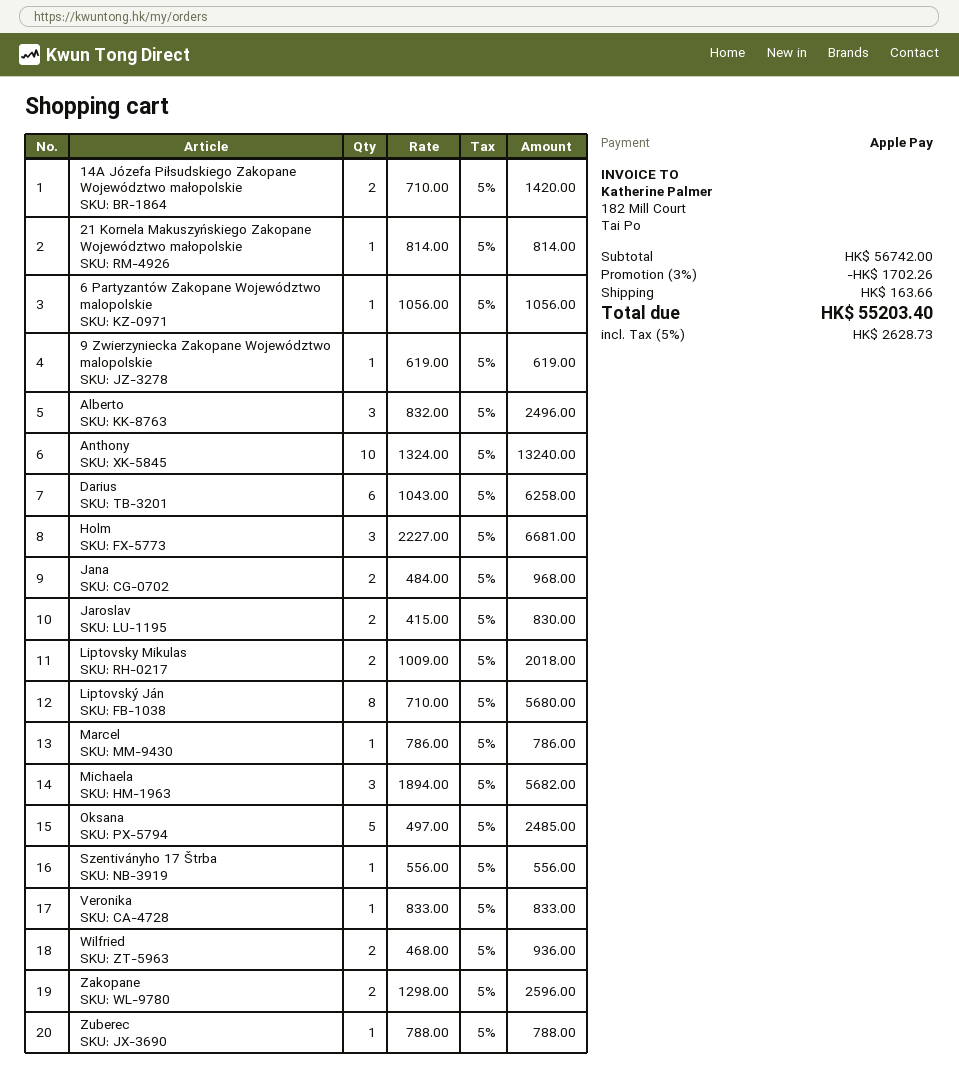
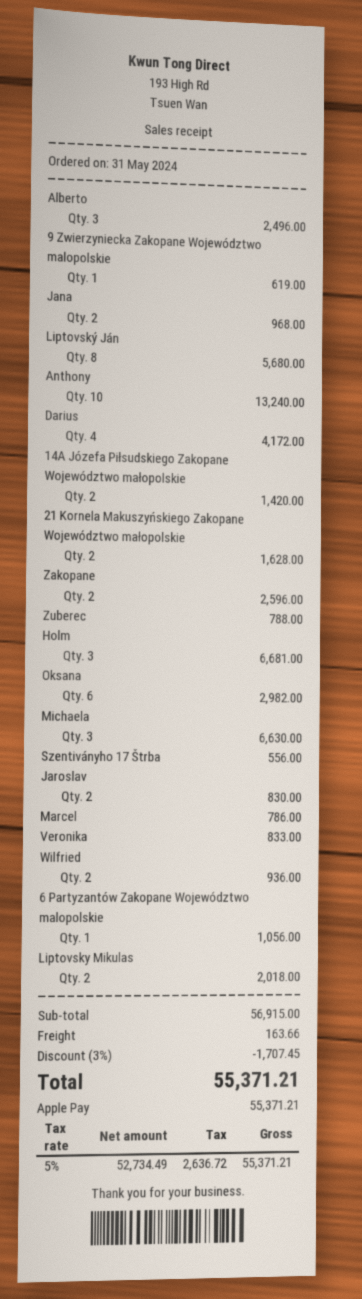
21 Kornela Makuszyńskiego Zakopane Województwo małopolskie: 1 for 814.00 -> 2 for 1628.00
Darius: 6 for 6258.00 -> 4 for 4172.00
Michaela: 3 for 5682.00 -> 3 for 6630.00
Oksana: 5 for 2485.00 -> 6 for 2982.00
subtotal: 56742.00 -> 56915.00
discount: 3% = 1702.26 -> 3% = 1707.45
tax: 5% = 2628.73 -> 5% = 2636.72
total: 55203.40 -> 55371.21

